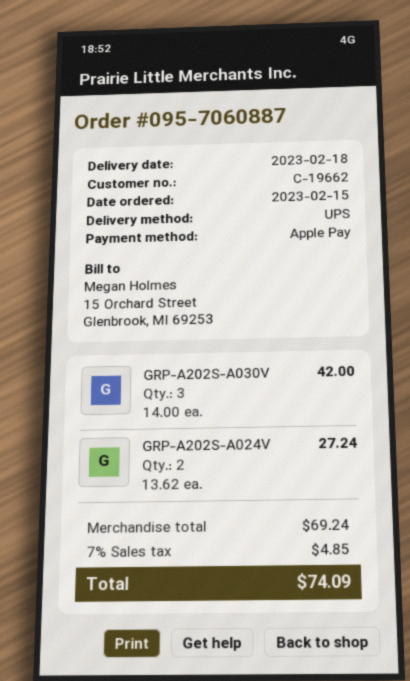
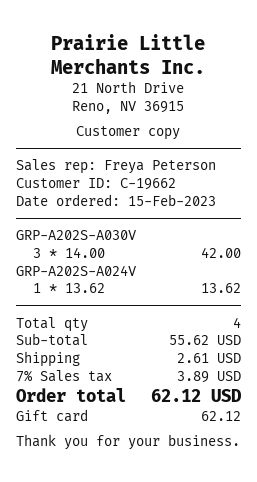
payment method: Apple Pay -> gift card
GRP-A202S-A024V: 2 x 13.62 = 27.24 -> 1 x 13.62 = 13.62
subtotal: 69.24 -> 55.62
shipping: none -> 2.61
tax: 7% = 4.85 -> 7% = 3.89
total: 74.09 -> 62.12

